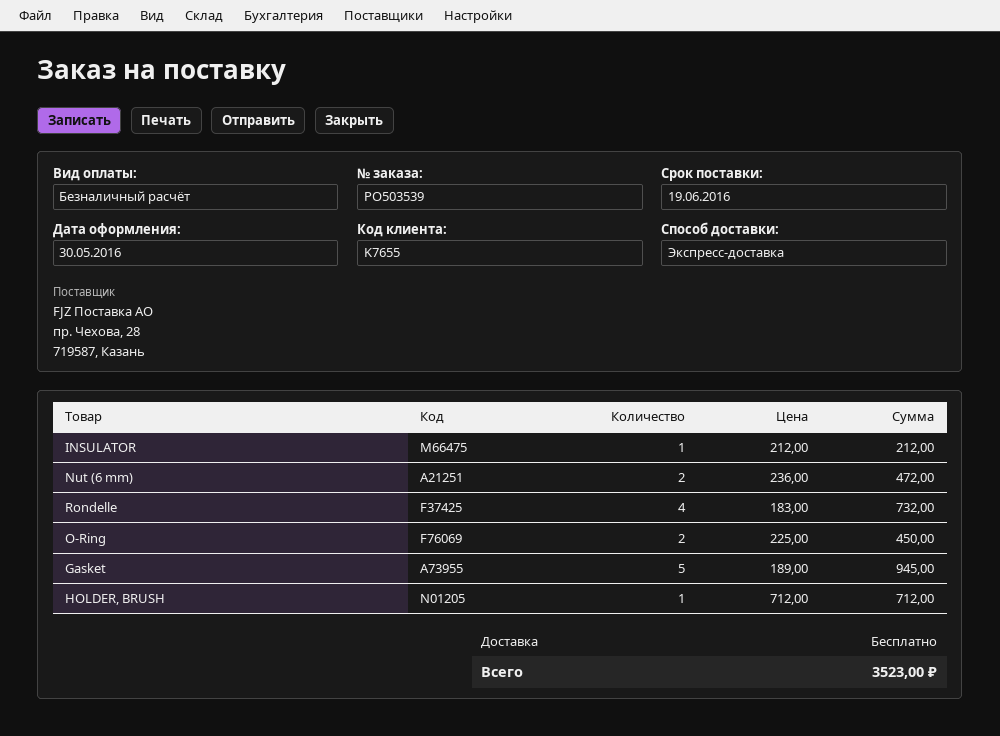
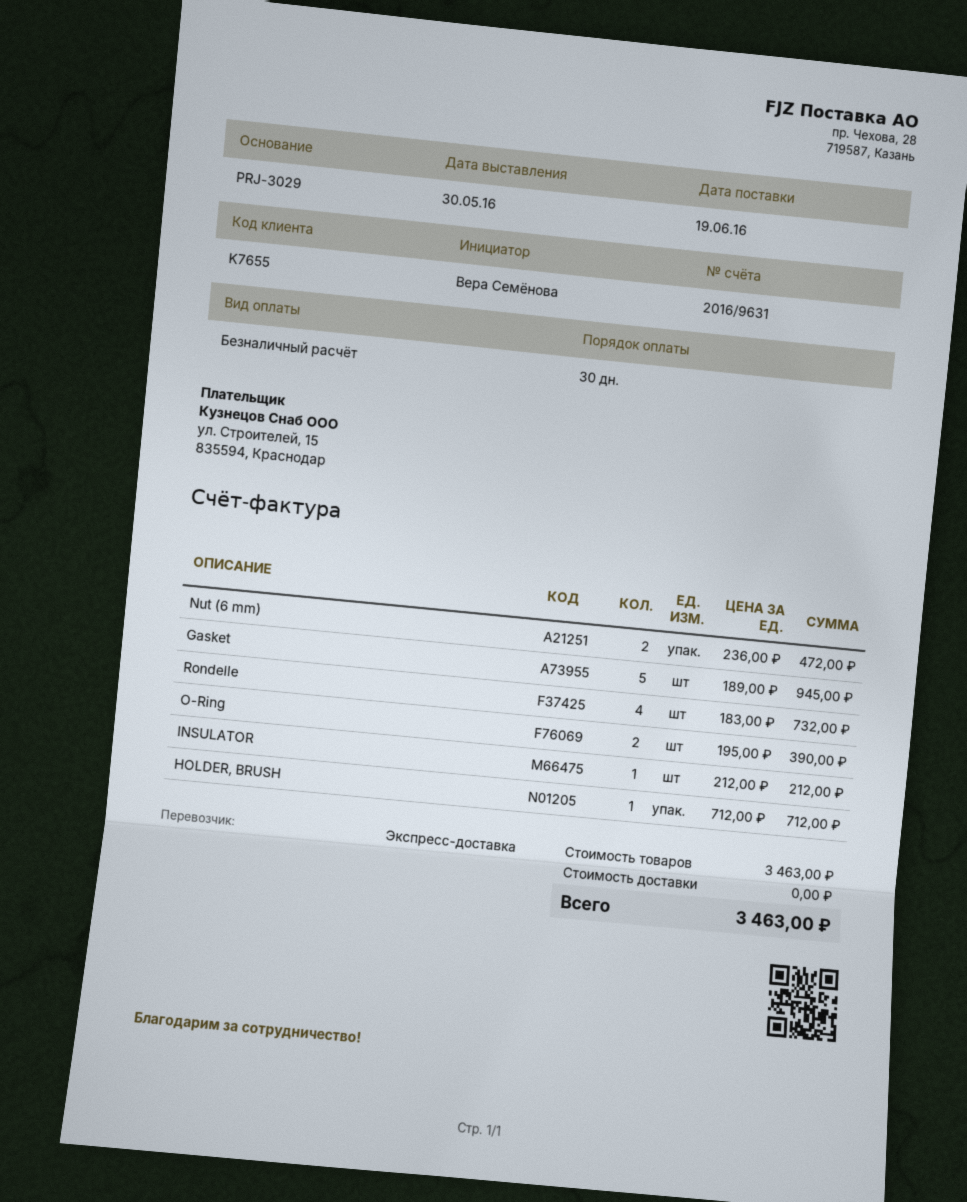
O-Ring: 2 x 225.00 = 450.00 -> 2 x 195.00 = 390.00
total: 3523.00 -> 3463.00

